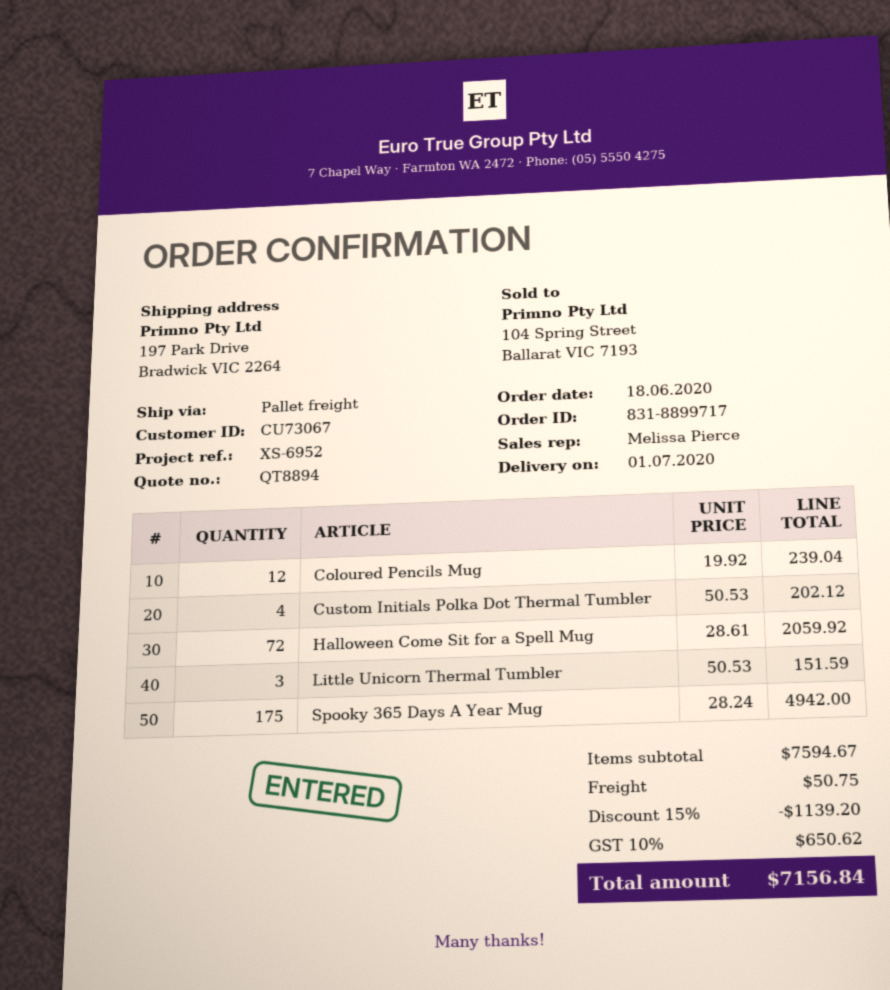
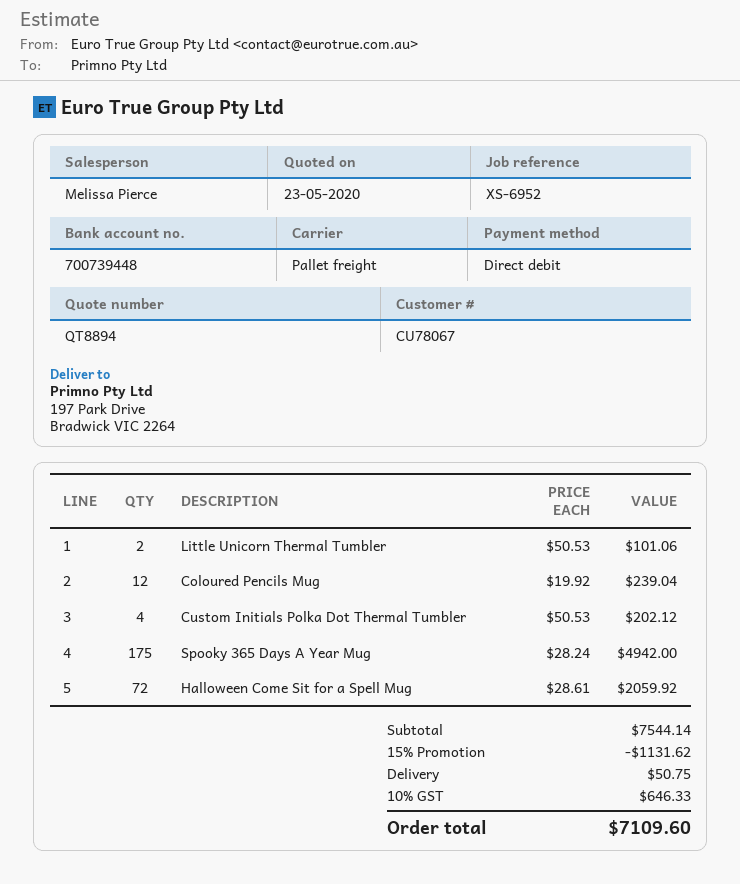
customer number: CU73067 -> CU78067
Little Unicorn Thermal Tumbler: 3 x 50.53 = 151.59 -> 2 x 50.53 = 101.06
subtotal: 7594.67 -> 7544.14
discount: 15% = 1139.20 -> 15% = 1131.62
tax: 10% = 650.62 -> 10% = 646.33
total: 7156.84 -> 7109.60

